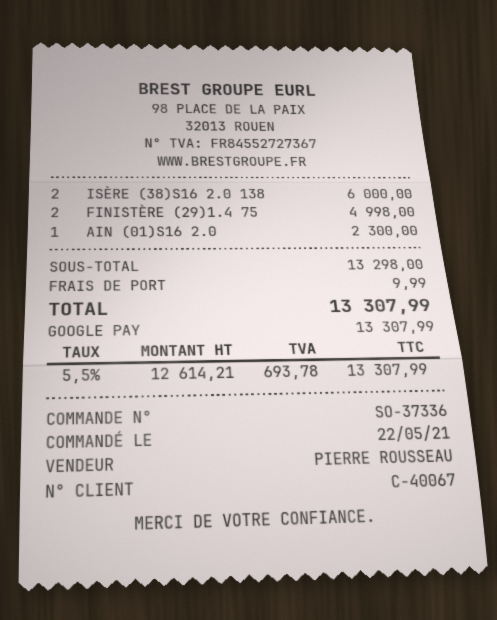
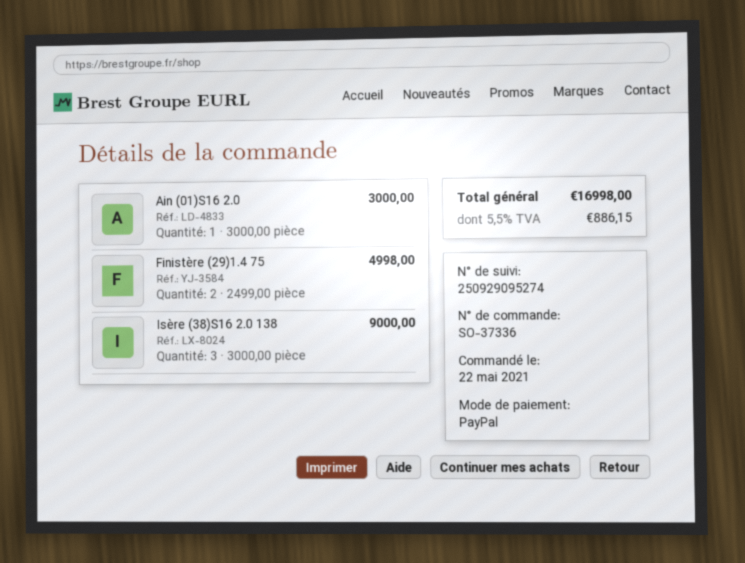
payment method: Google Pay -> PayPal
ISÈRE (38)S16 2.0 138: 2 for 6000.00 -> 3 for 9000.00
AIN (01)S16 2.0: 1 for 2300.00 -> 1 for 3000.00
shipping: 9.99 -> none
tax: 5.5% = 693.78 -> 5.5% = 886.15
total: 13307.99 -> 16998.00

